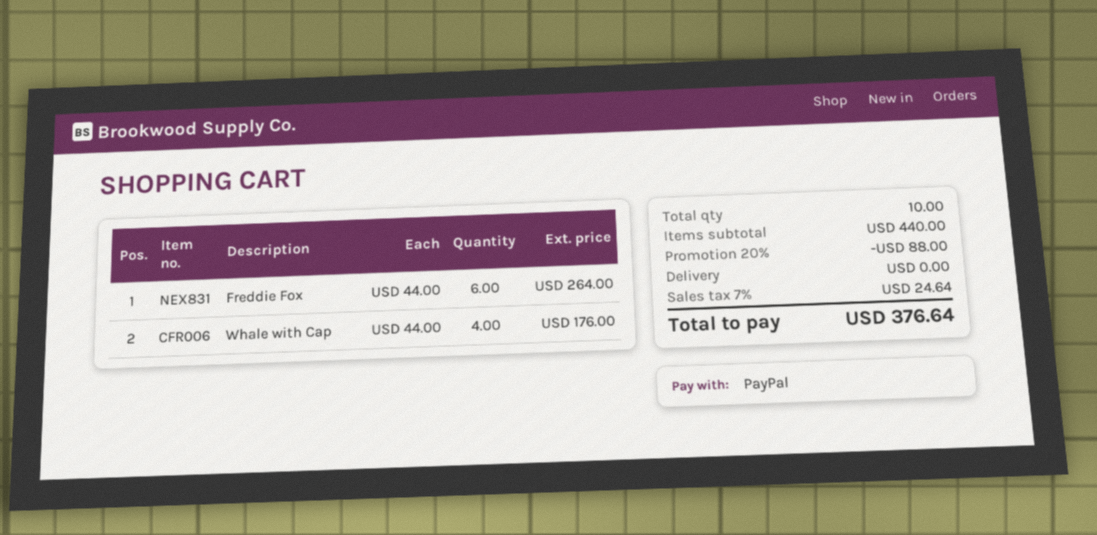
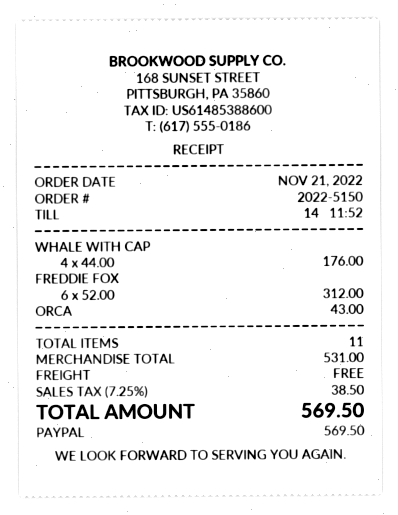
Freddie Fox: 6 x 44.00 = 264.00 -> 6 x 52.00 = 312.00
ORCA: none -> 1 x 43.00 = 43.00
total quantity: 10 -> 11
subtotal: 440.00 -> 531.00
discount: 20% = 88.00 -> none
tax: 7% = 24.64 -> 7.25% = 38.50
total: 376.64 -> 569.50

